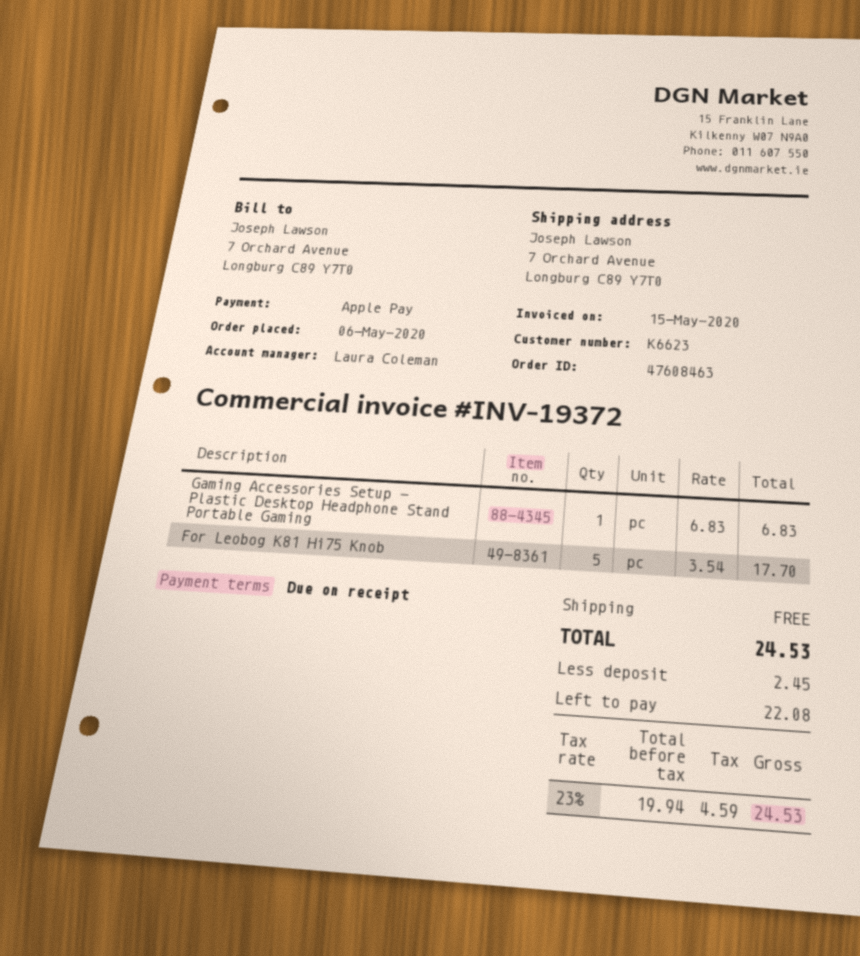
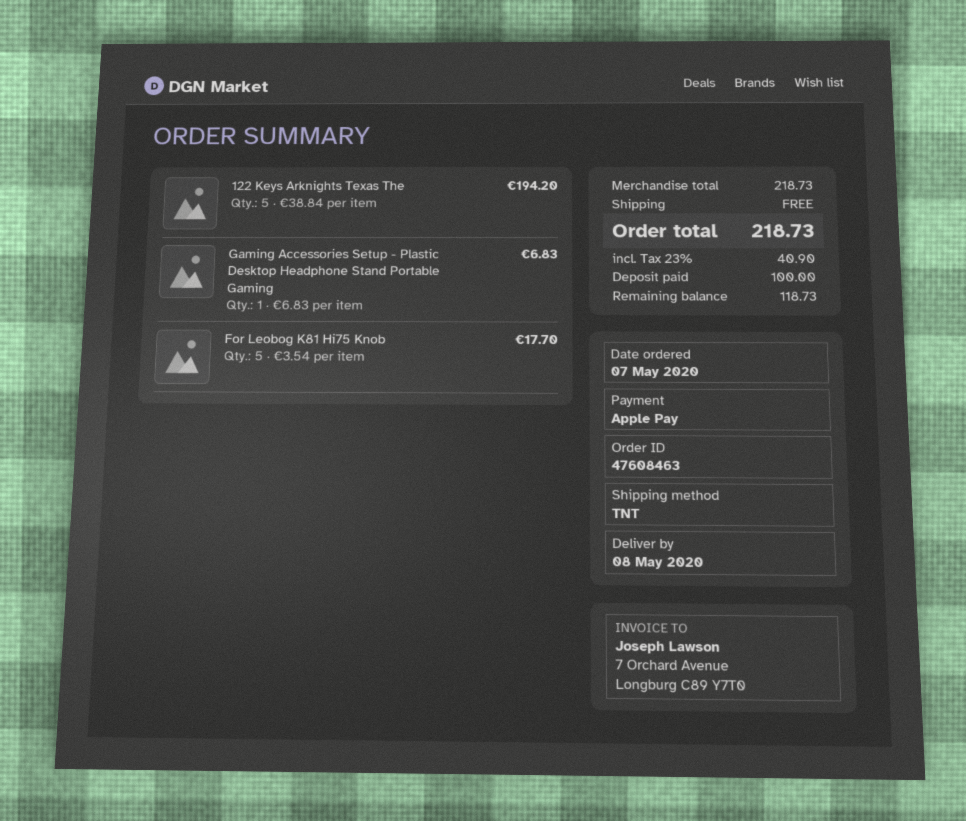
order date: 2020-05-06 -> 2020-05-07
122 Keys Arknights Texas The: none -> 5 x 38.84 = 194.20
tax: 23% = 4.59 -> 23% = 40.90
total: 24.53 -> 218.73
deposit: 2.45 -> 100.00
balance: 22.08 -> 118.73

